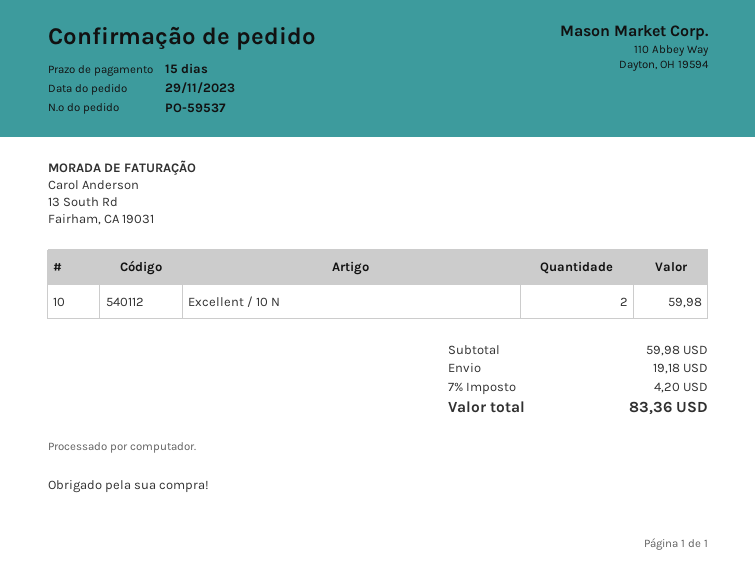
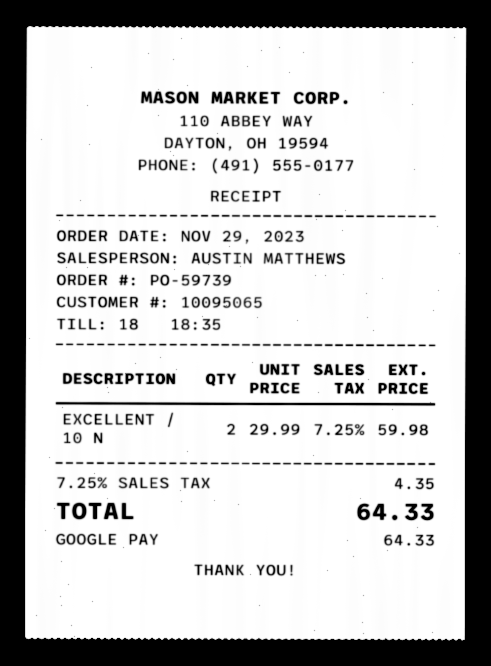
order number: PO-59537 -> PO-59739
shipping: 19.18 -> none
tax: 7% = 4.20 -> 7.25% = 4.35
total: 83.36 -> 64.33

